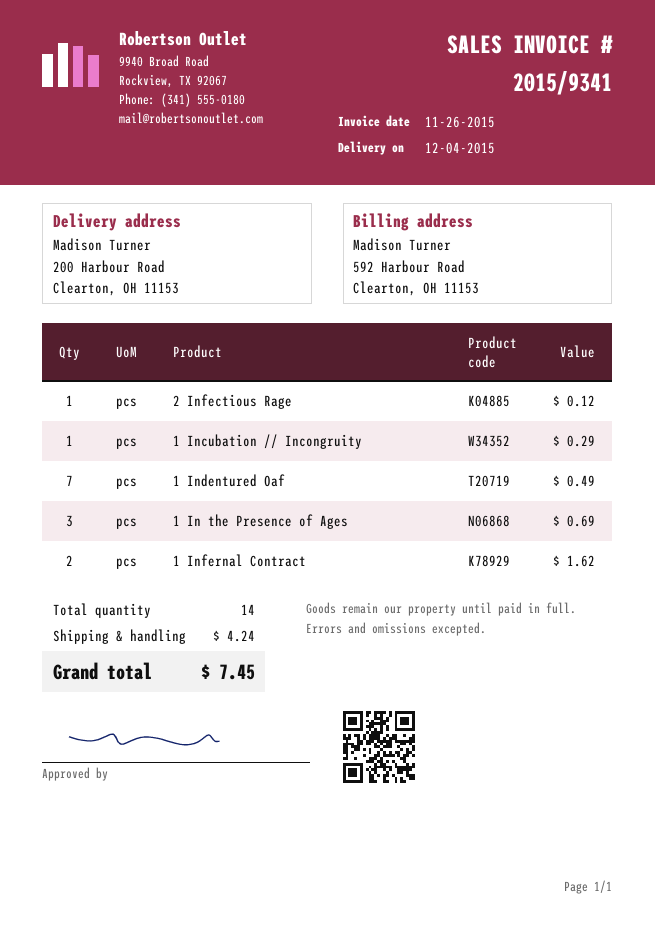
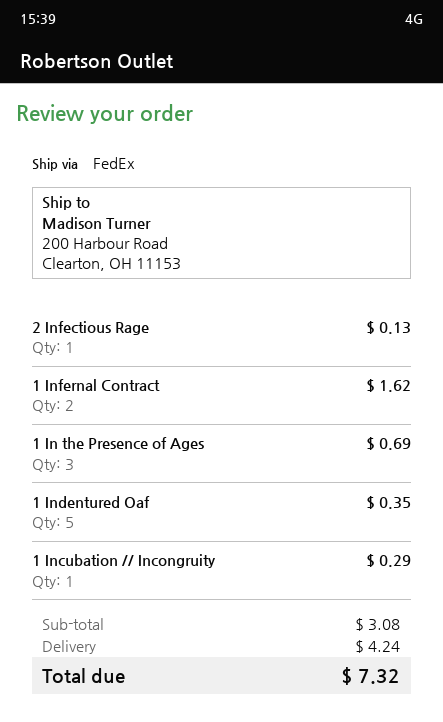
2 Infectious Rage: 1 for 0.12 -> 1 for 0.13
1 Indentured Oaf: 7 for 0.49 -> 5 for 0.35
total: 7.45 -> 7.32

